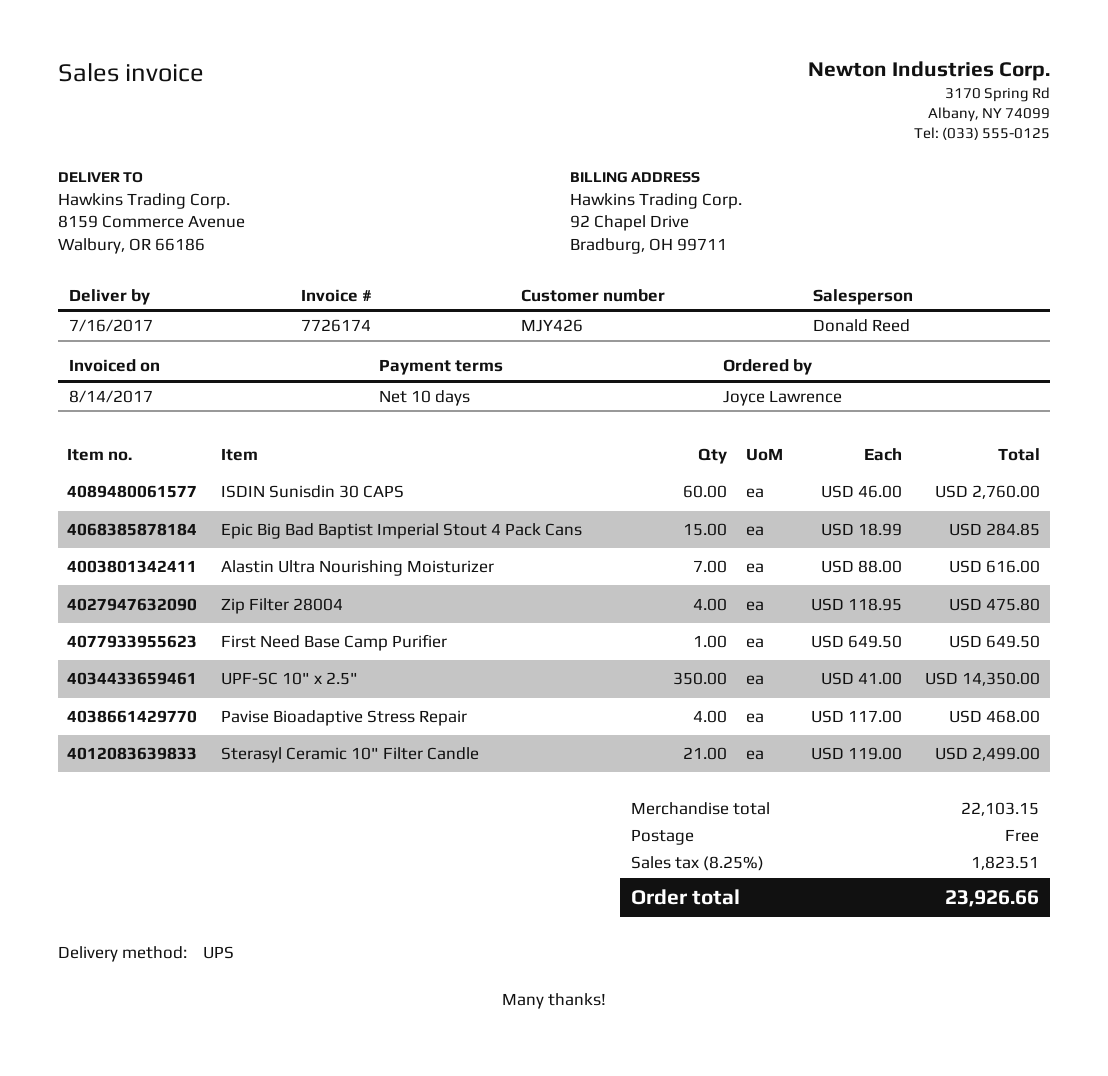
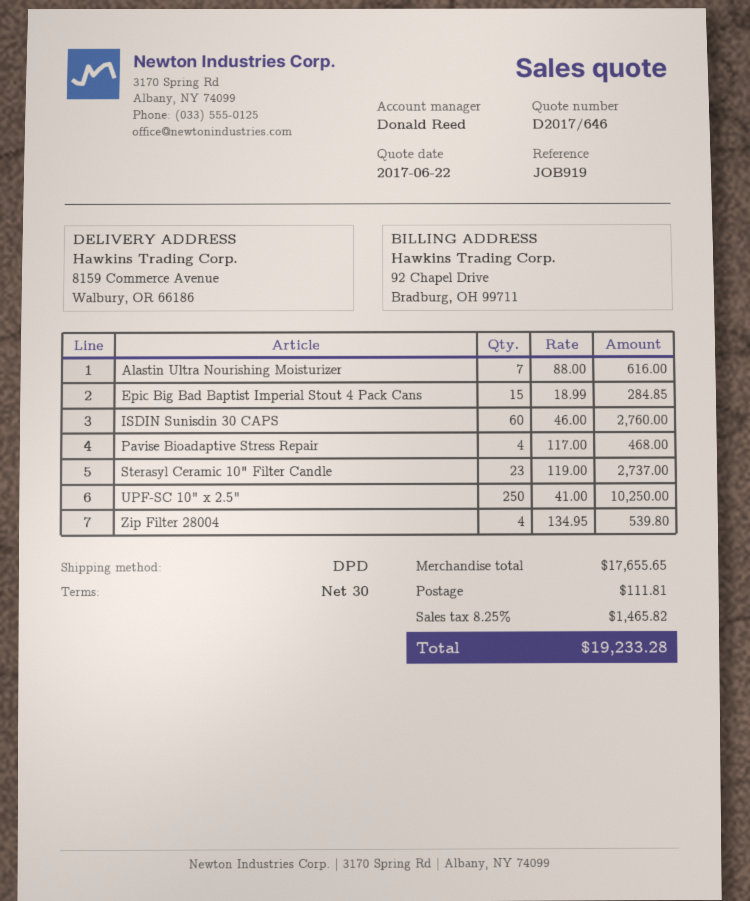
payment terms: 10 days -> 30 days
shipping method: UPS -> DPD
Zip Filter 28004: 4 x 118.95 = 475.80 -> 4 x 134.95 = 539.80
First Need Base Camp Purifier: 1 x 649.50 = 649.50 -> none
UPF-SC 10" x 2.5": 350 x 41.00 = 14350.00 -> 250 x 41.00 = 10250.00
Sterasyl Ceramic 10" Filter Candle: 21 x 119.00 = 2499.00 -> 23 x 119.00 = 2737.00
subtotal: 22103.15 -> 17655.65
shipping: 0.00 -> 111.81
tax: 8.25% = 1823.51 -> 8.25% = 1465.82
total: 23926.66 -> 19233.28

